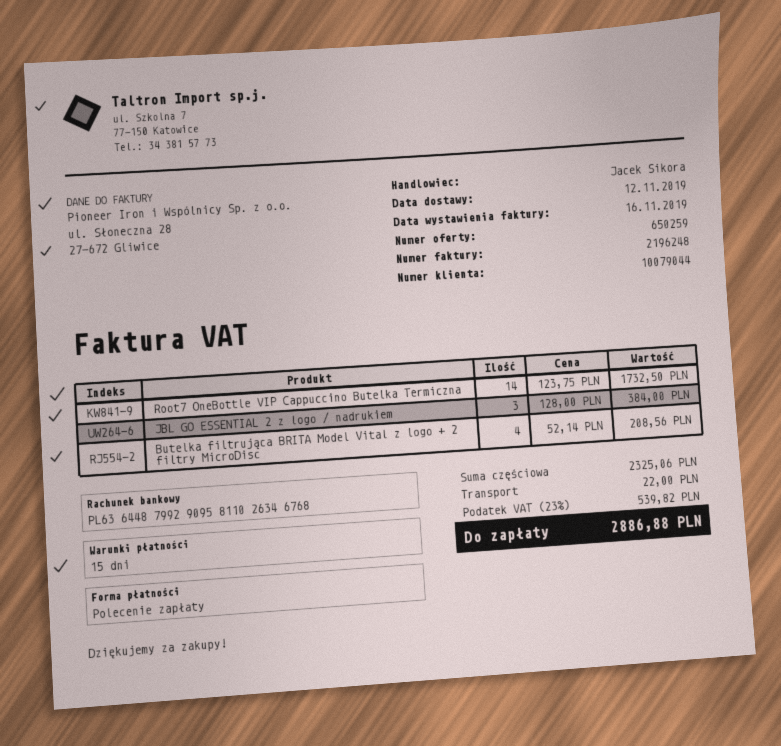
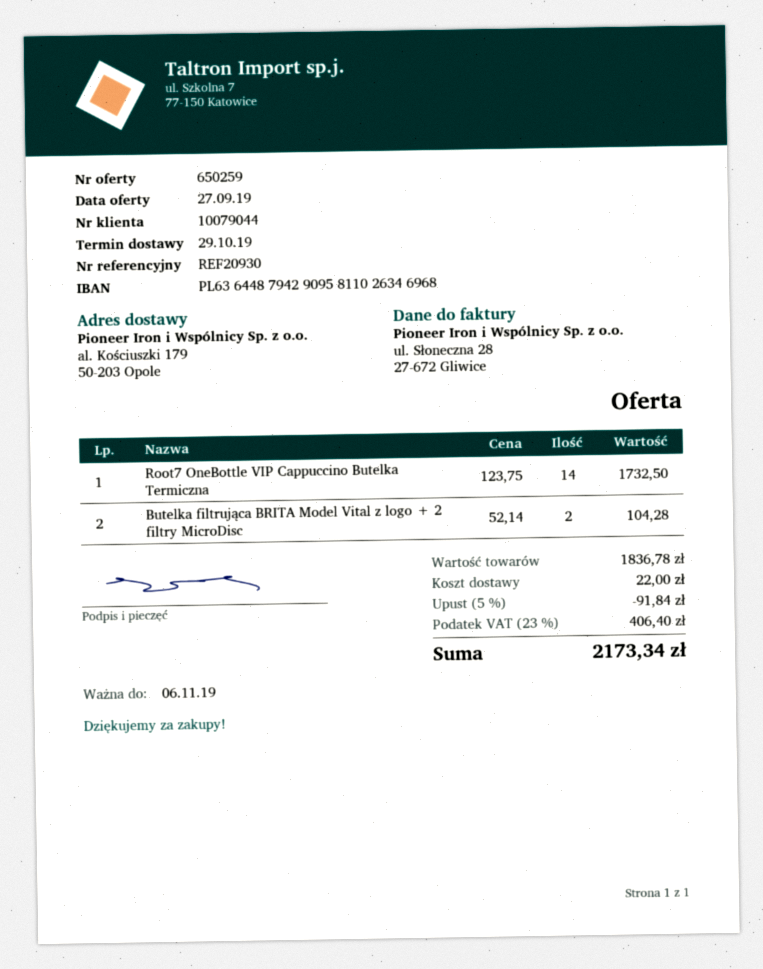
delivery date: 2019-11-12 -> 2019-10-29
bank account: PL63644879929095811026346768 -> PL63644879429095811026346968
JBL GO ESSENTIAL 2 z logo / nadrukiem: 3 x 128.00 = 384.00 -> none
Butelka filtrująca BRITA Model Vital z logo + 2 filtry MicroDisc: 4 x 52.14 = 208.56 -> 2 x 52.14 = 104.28
subtotal: 2325.06 -> 1836.78
discount: none -> 5% = 91.84
tax: 23% = 539.82 -> 23% = 406.40
total: 2886.88 -> 2173.34

